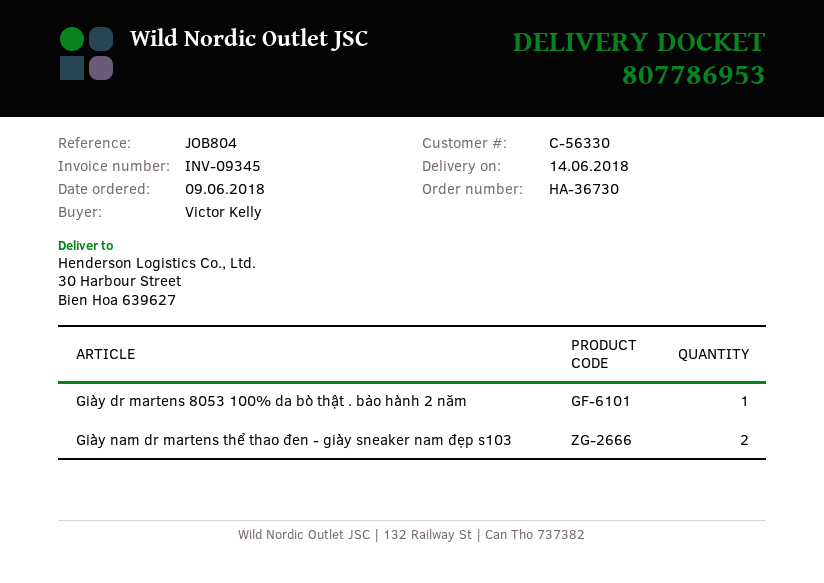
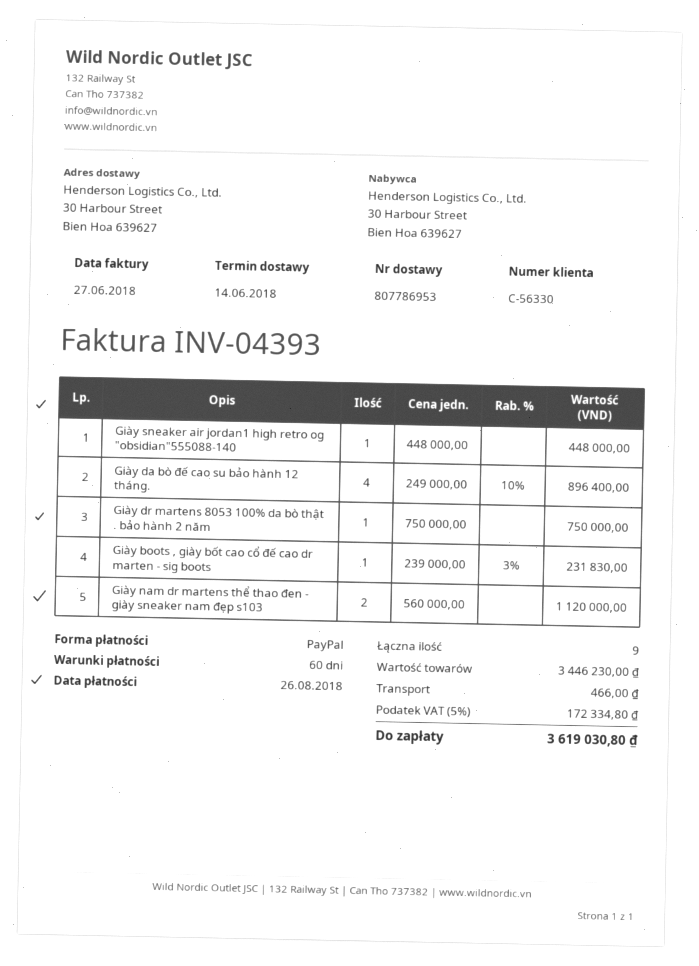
invoice number: INV-09345 -> INV-04393
Giày sneaker air jordan1 high retro og "obsidian"555088-140: none -> 1
Giày da bò đế cao su bảo hành 12 tháng.: none -> 4
Giày boots , giày bốt cao cổ đế cao dr marten - sig boots: none -> 1

